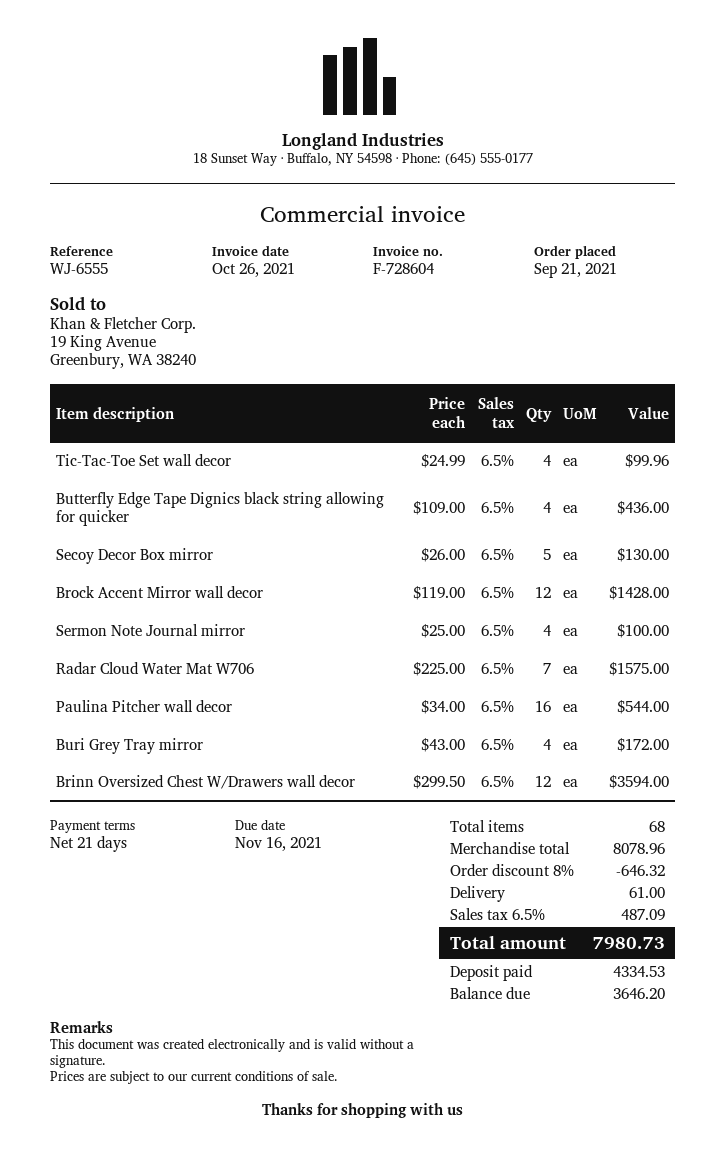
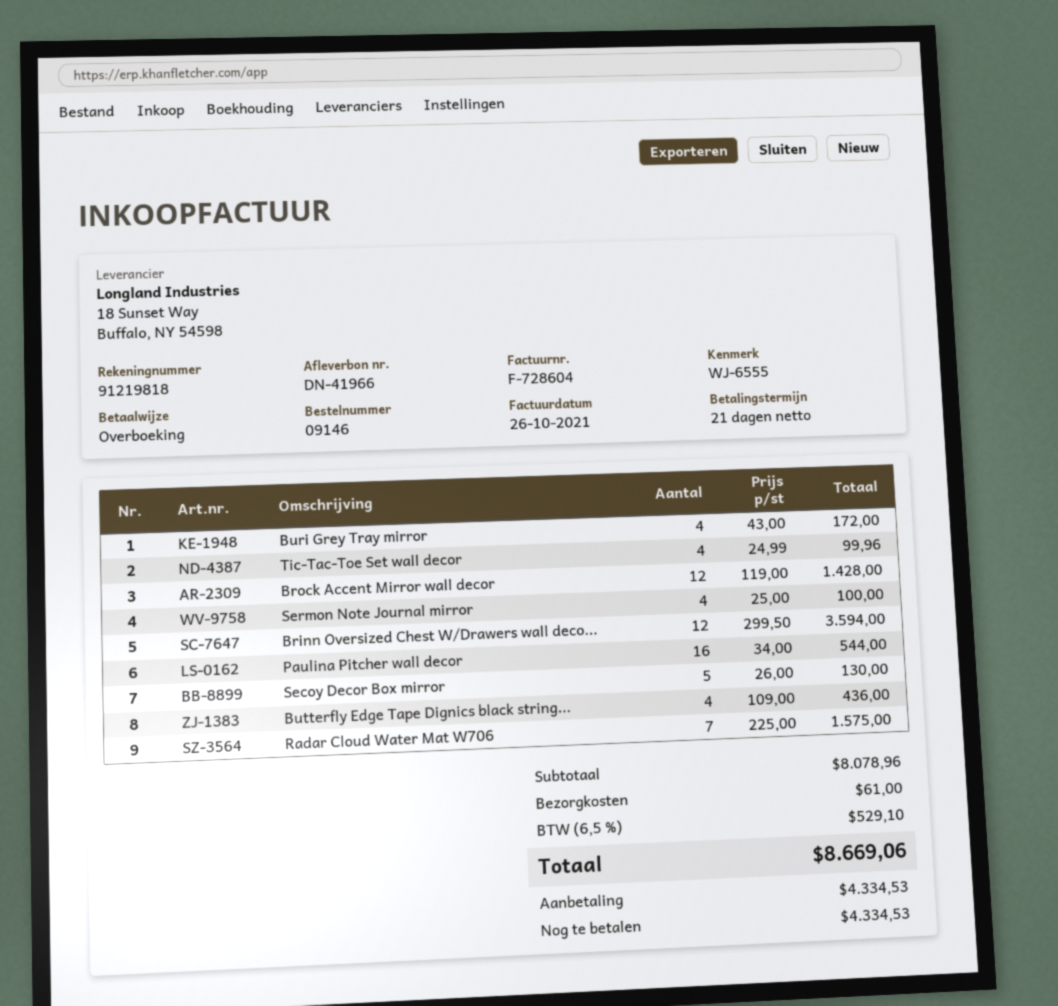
discount: 8% = 646.32 -> none
tax: 6.5% = 487.09 -> 6.5% = 529.10
total: 7980.73 -> 8669.06
balance: 3646.20 -> 4334.53

